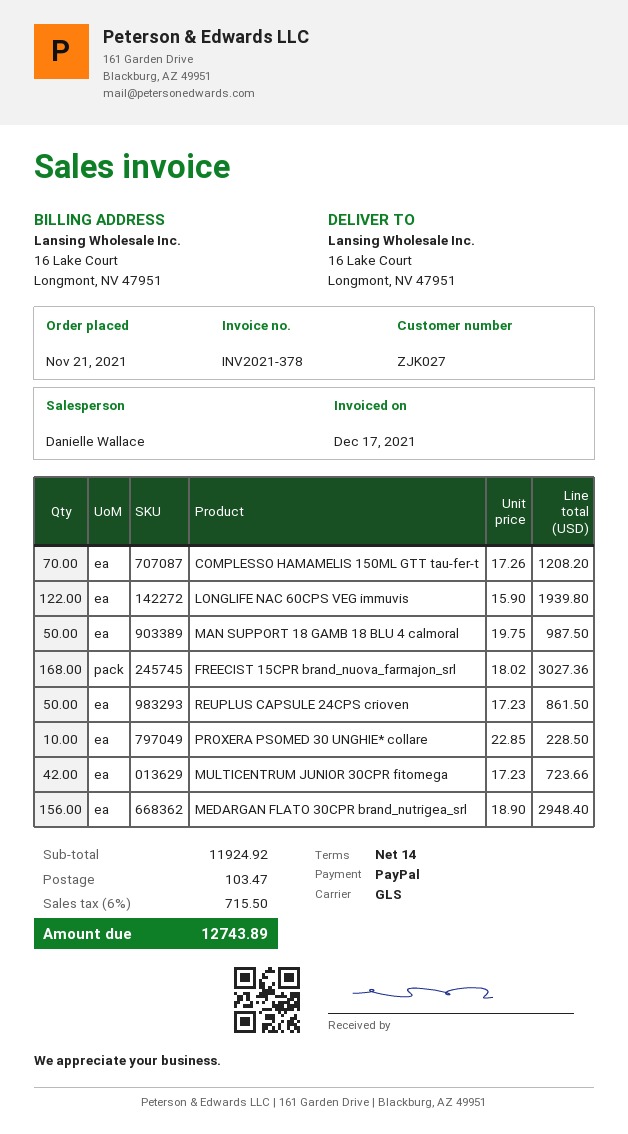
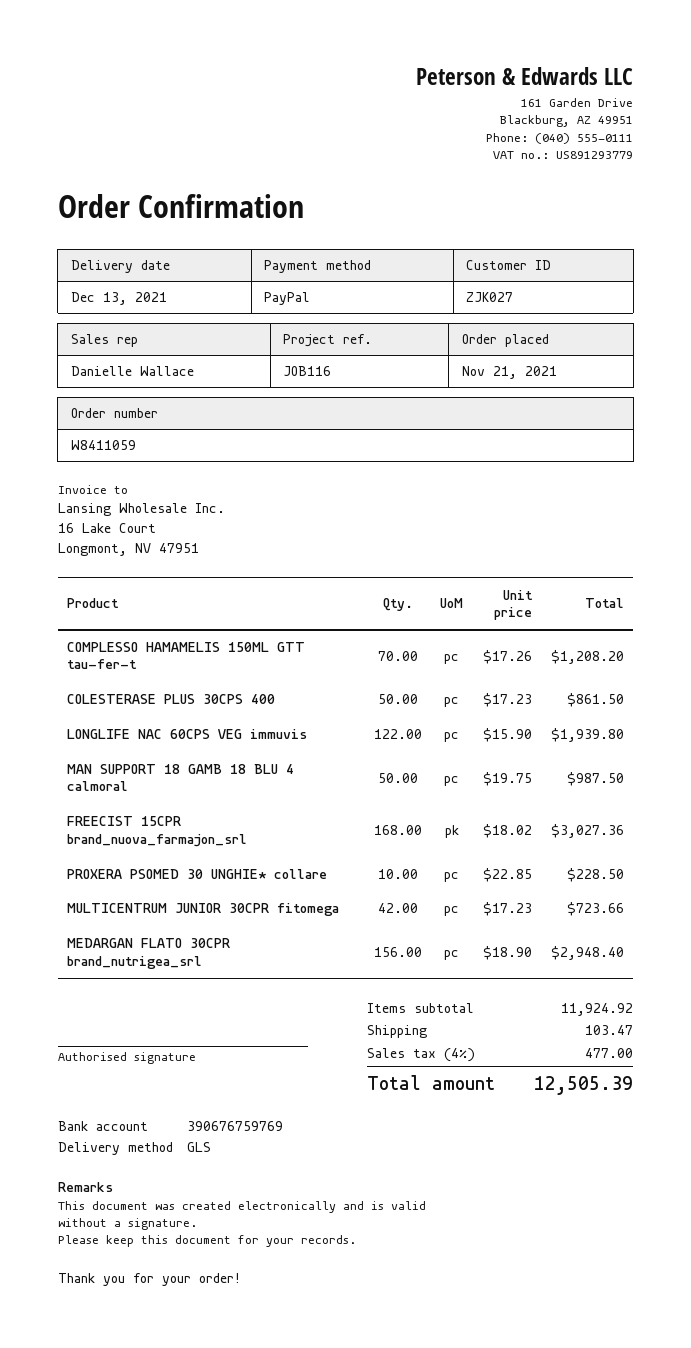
REUPLUS CAPSULE 24CPS crioven: 50 x 17.23 = 861.50 -> none
COLESTERASE PLUS 30CPS 400: none -> 50 x 17.23 = 861.50
tax: 6% = 715.50 -> 4% = 477.00
total: 12743.89 -> 12505.39

